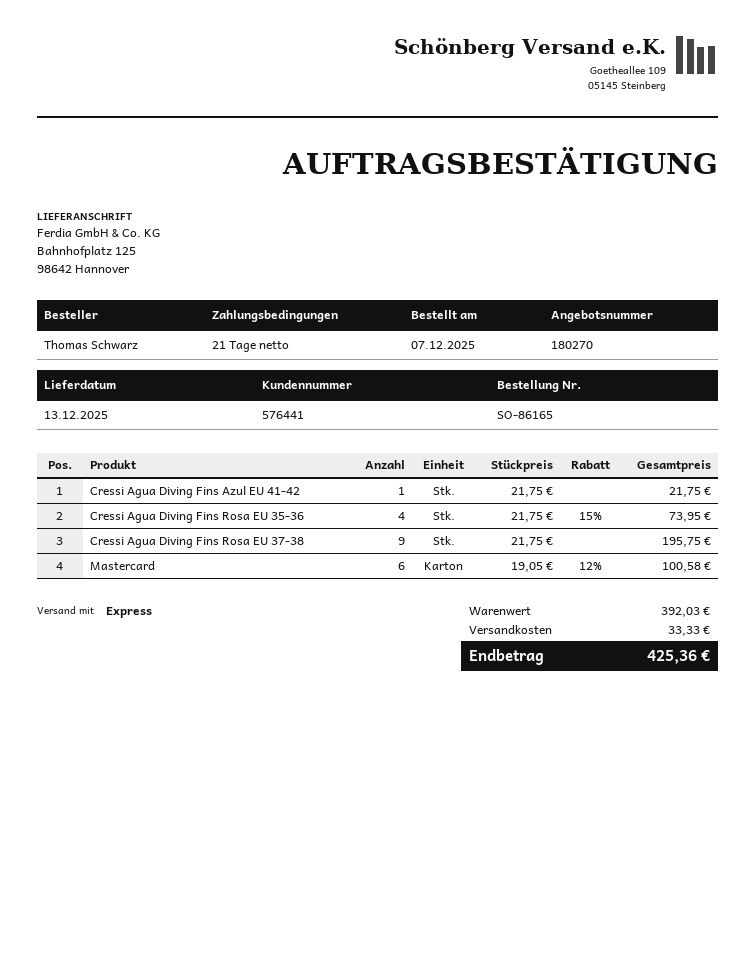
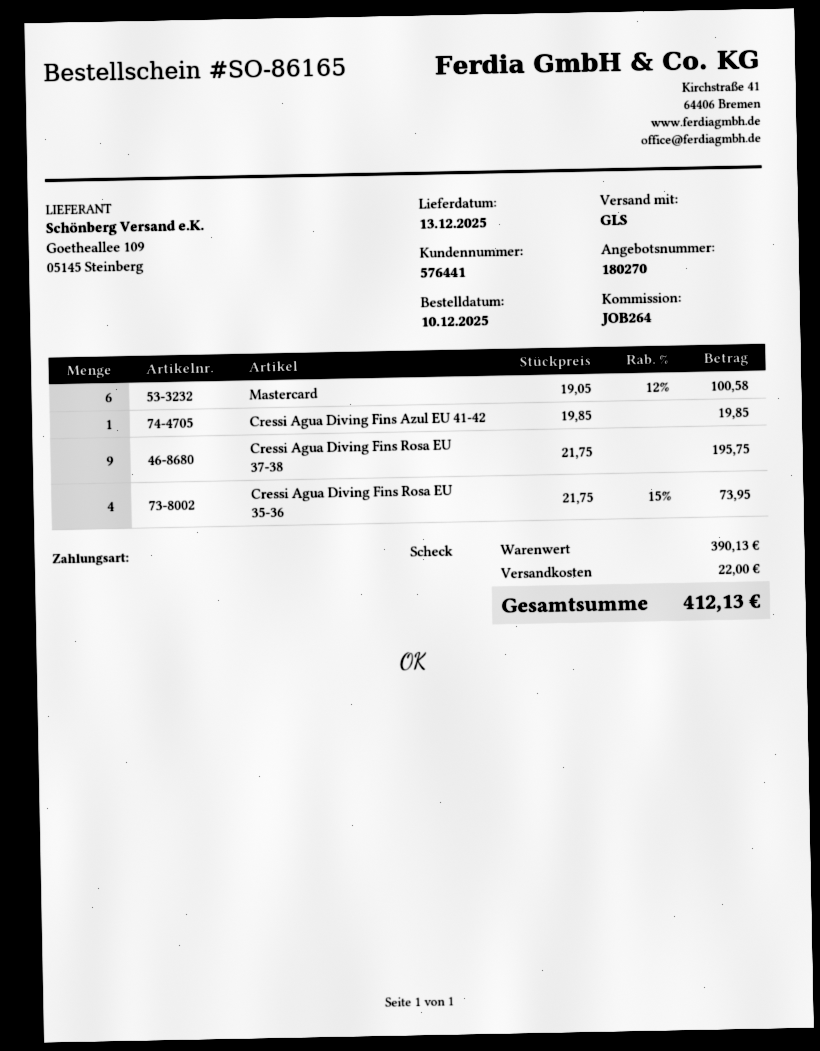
order date: 2025-12-07 -> 2025-12-10
shipping method: express -> GLS
Cressi Agua Diving Fins Azul EU 41-42: 1 x 21.75 = 21.75 -> 1 x 19.85 = 19.85
subtotal: 392.03 -> 390.13
shipping: 33.33 -> 22.00
total: 425.36 -> 412.13

